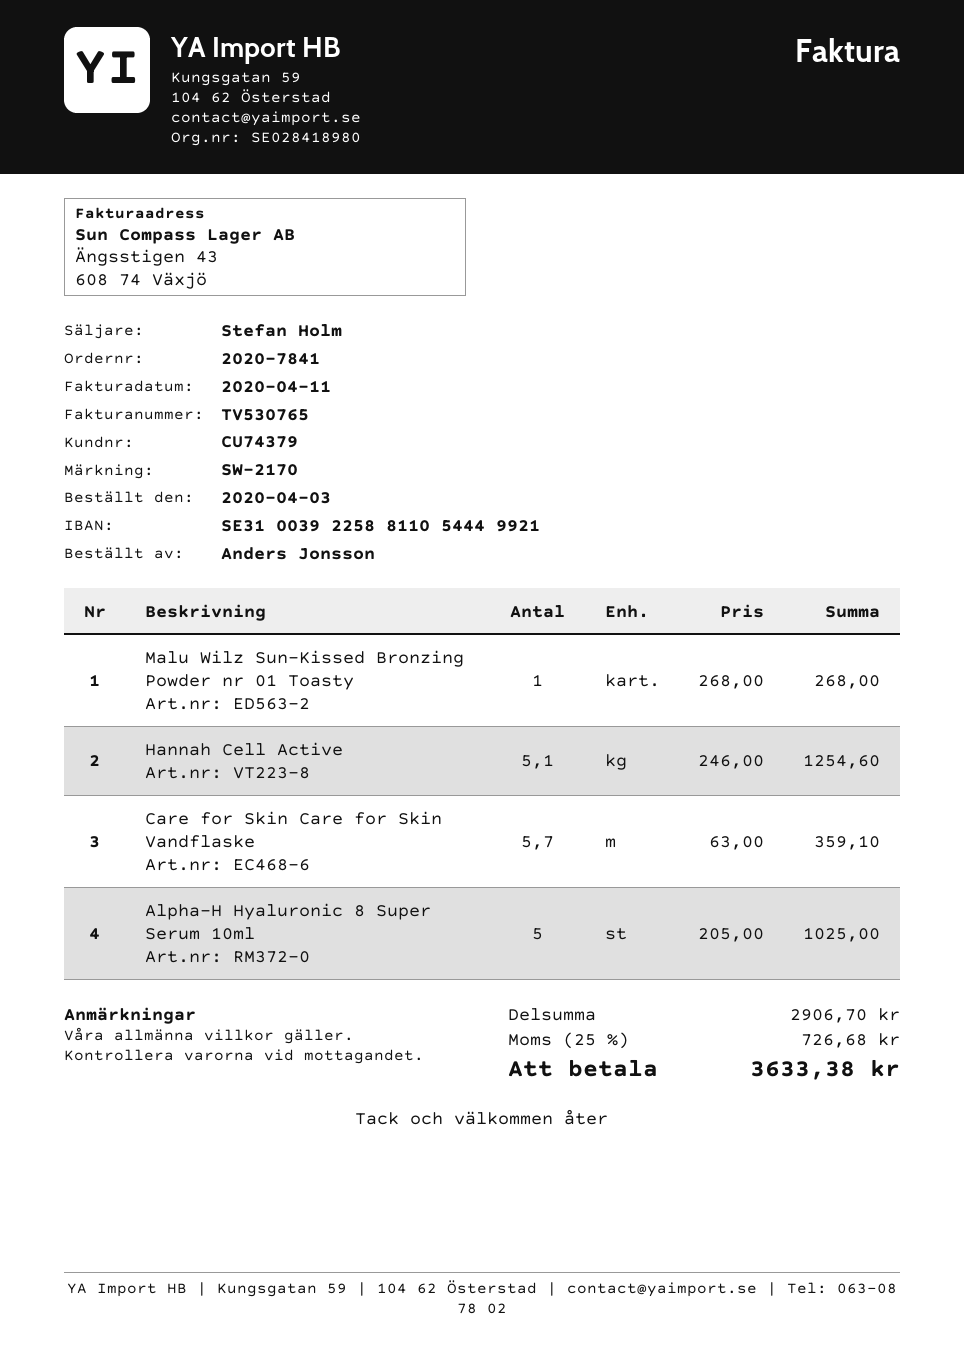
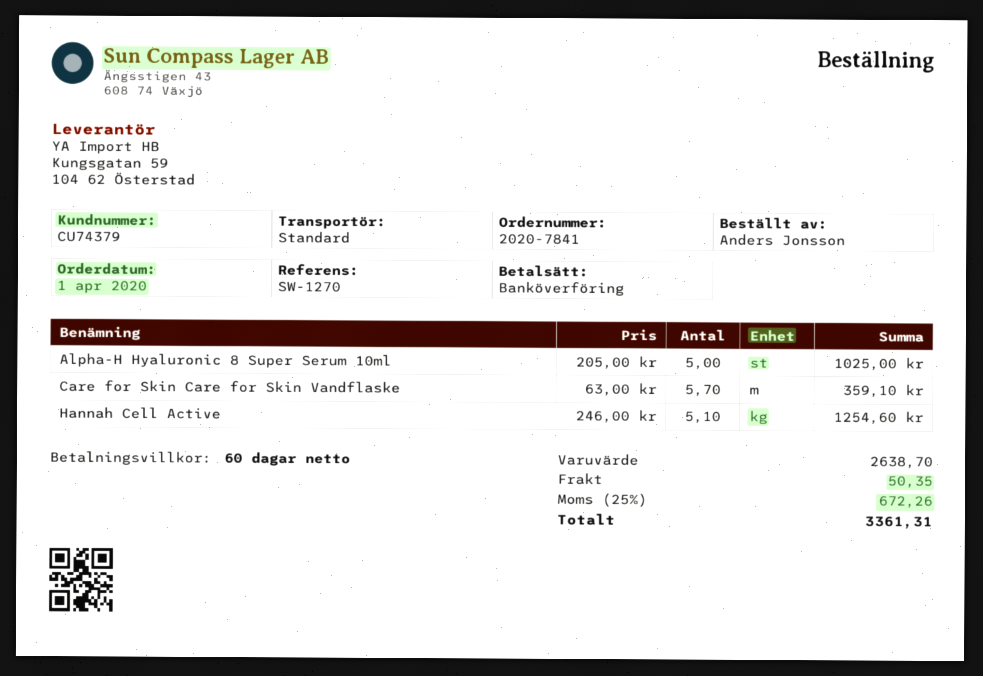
order date: 2020-04-03 -> 2020-04-01
reference: SW-2170 -> SW-1270
Malu Wilz Sun-Kissed Bronzing Powder nr 01 Toasty: 1 x 268.00 = 268.00 -> none
subtotal: 2906.70 -> 2638.70
shipping: none -> 50.35
tax: 25% = 726.68 -> 25% = 672.26
total: 3633.38 -> 3361.31

